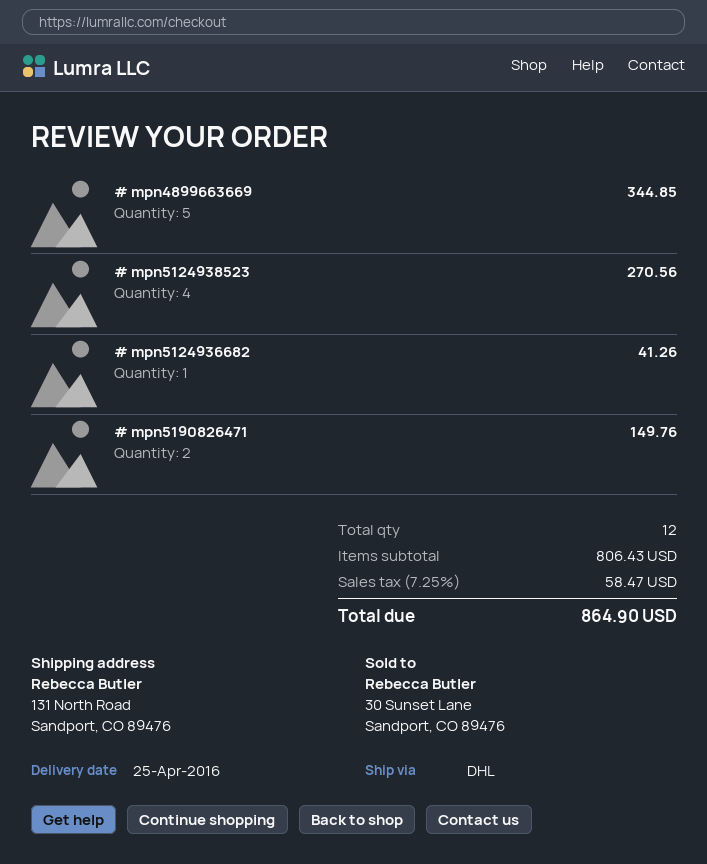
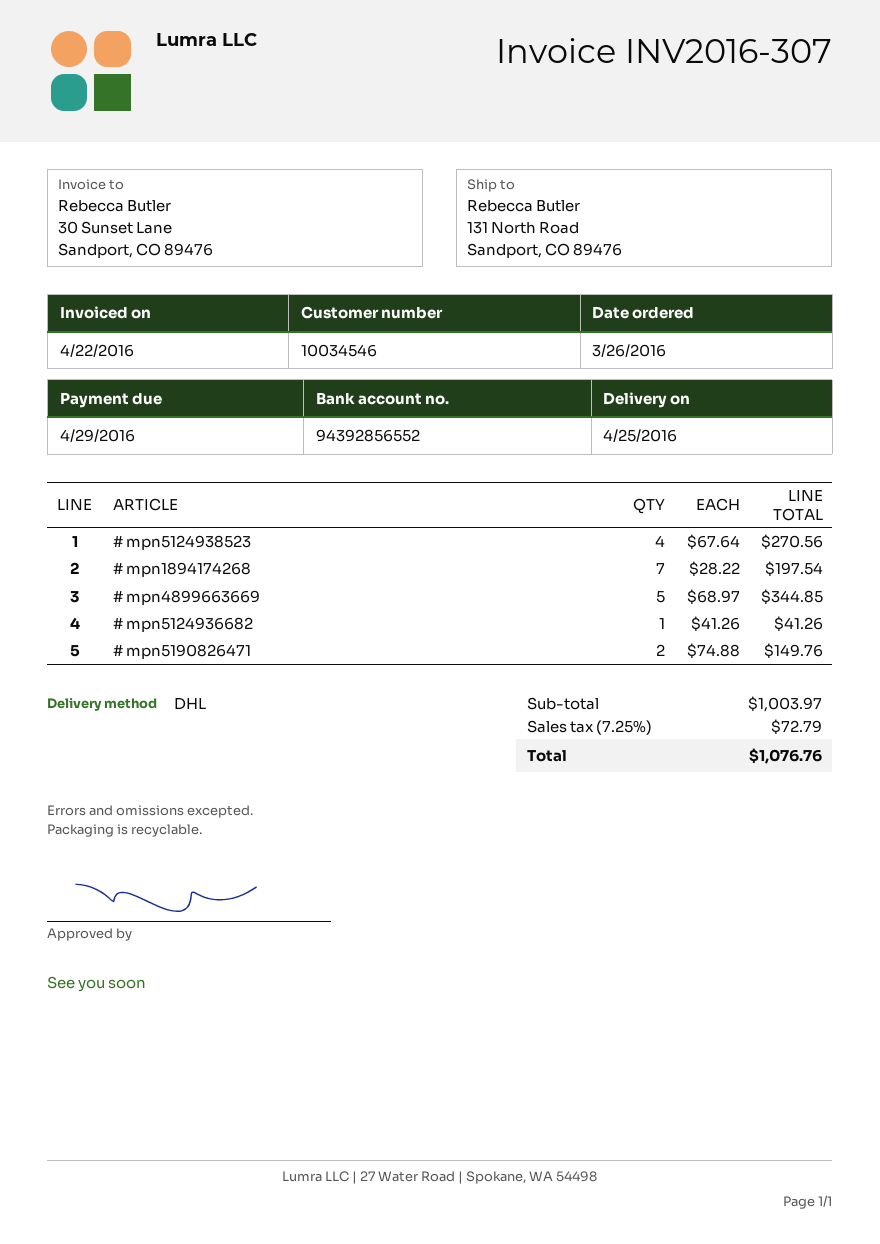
# mpn1894174268: none -> 7 for 197.54
subtotal: 806.43 -> 1003.97
tax: 7.25% = 58.47 -> 7.25% = 72.79
total: 864.90 -> 1076.76

